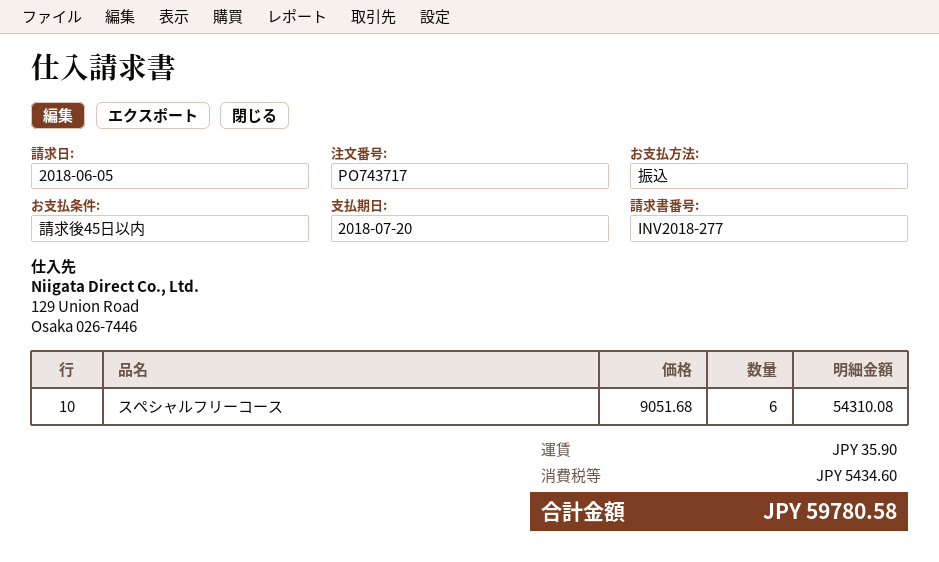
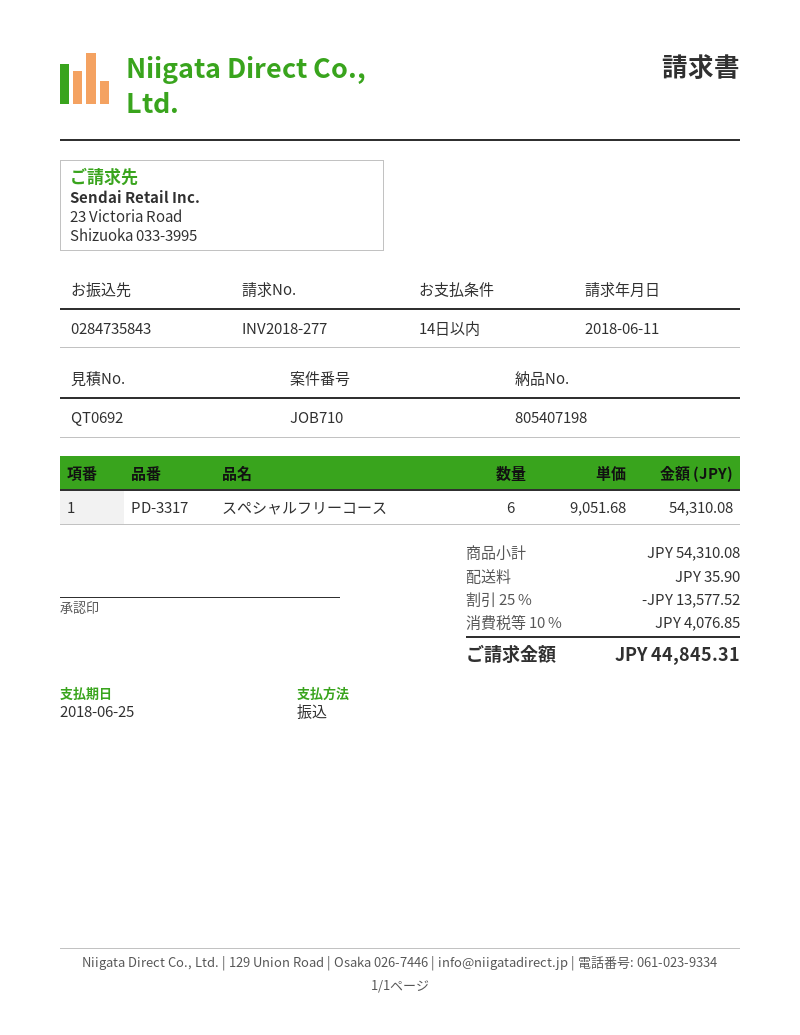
invoice date: 2018-06-05 -> 2018-06-11
payment terms: 45 days -> 14 days
due date: 2018-07-20 -> 2018-06-25
discount: none -> 25% = 13577.52
tax: 5434.60 -> 4076.85
total: 59780.58 -> 44845.31

